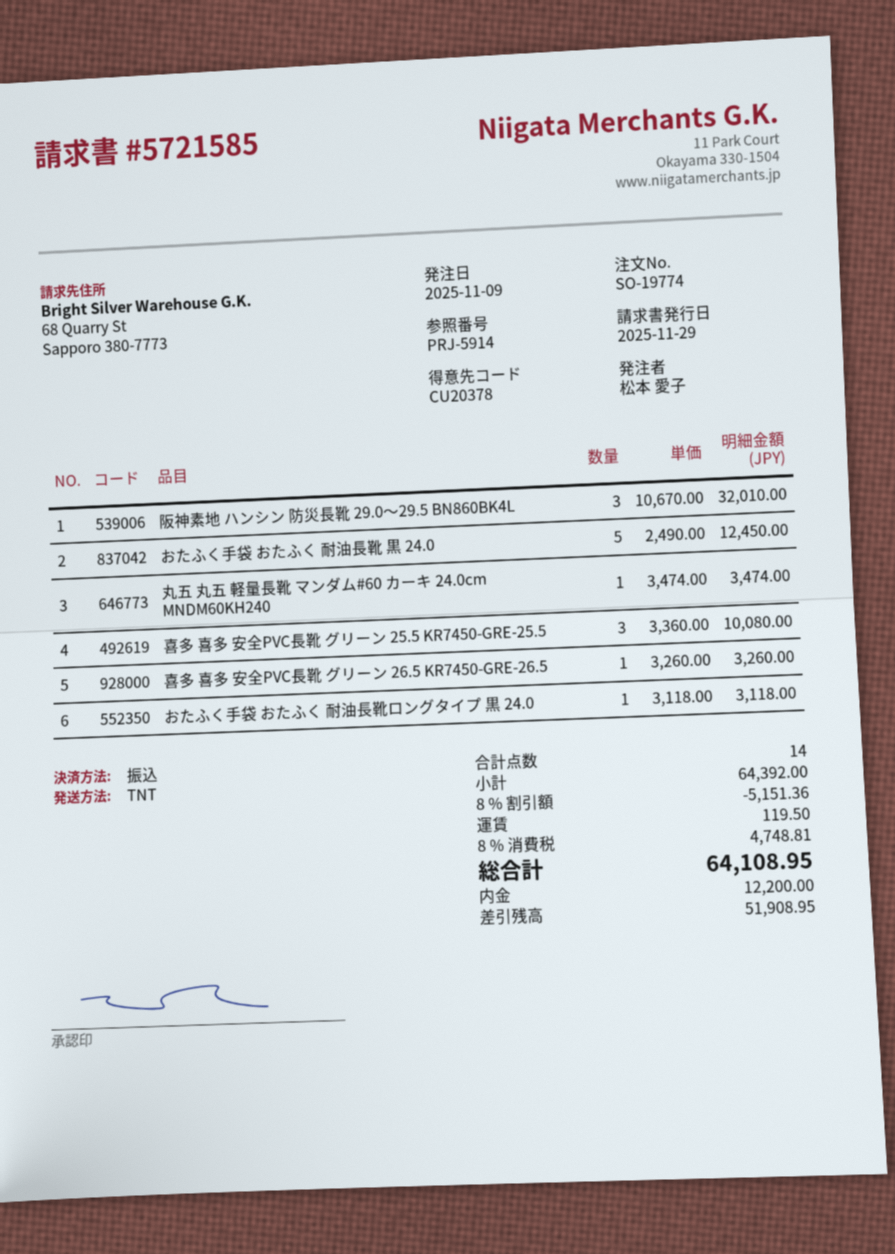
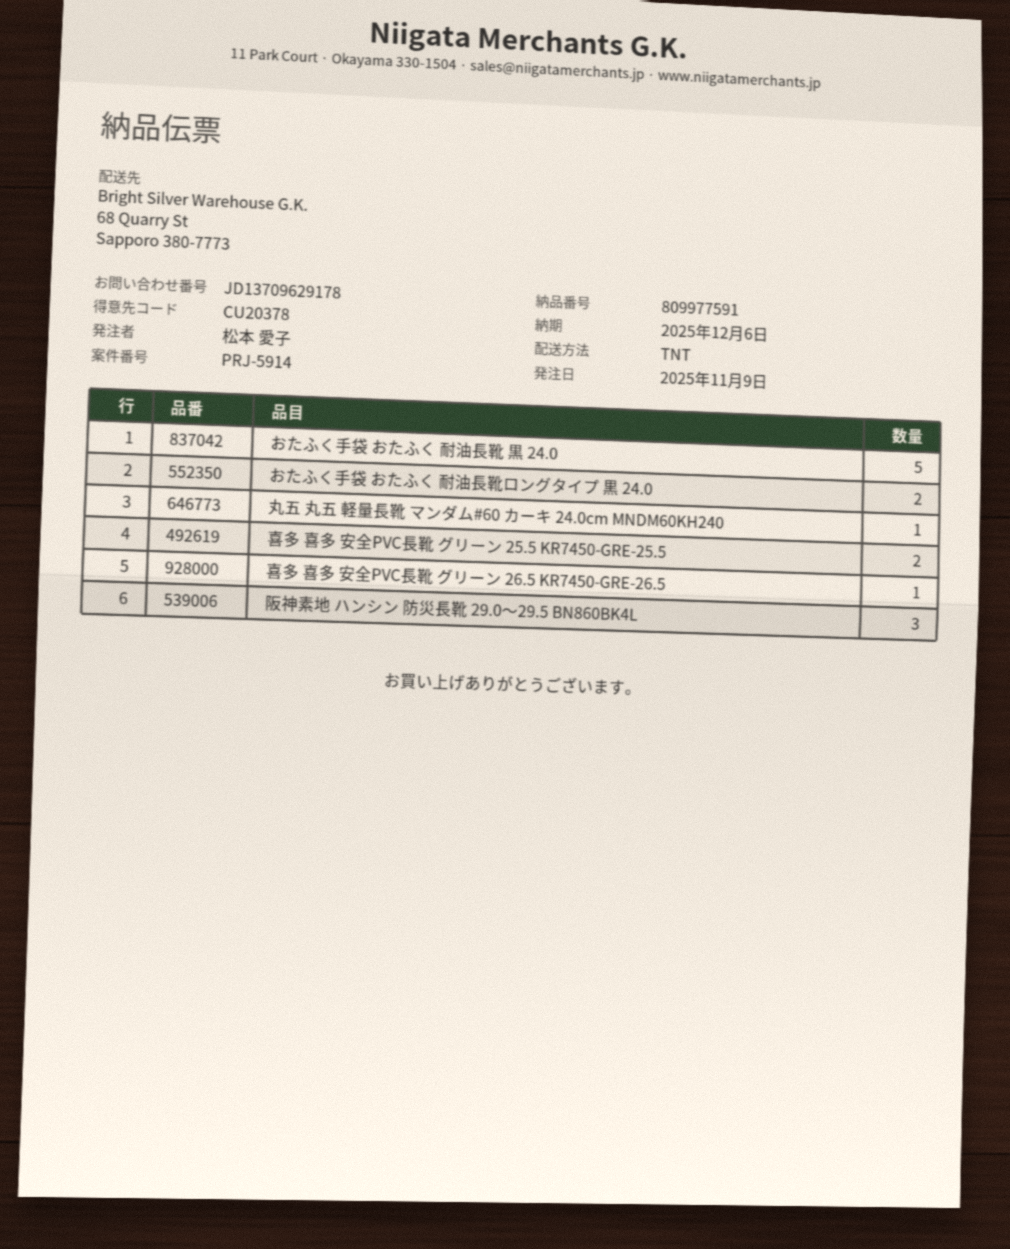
喜多 喜多 安全PVC長靴 グリーン 25.5 KR7450-GRE-25.5: 3 -> 2
おたふく手袋 おたふく 耐油長靴ロングタイプ 黒 24.0: 1 -> 2

